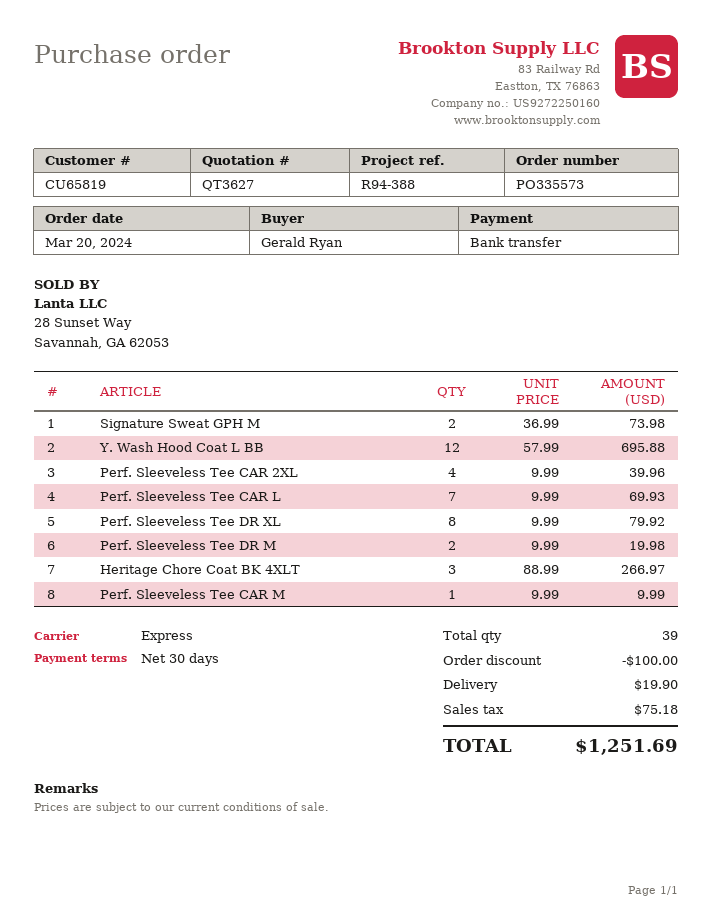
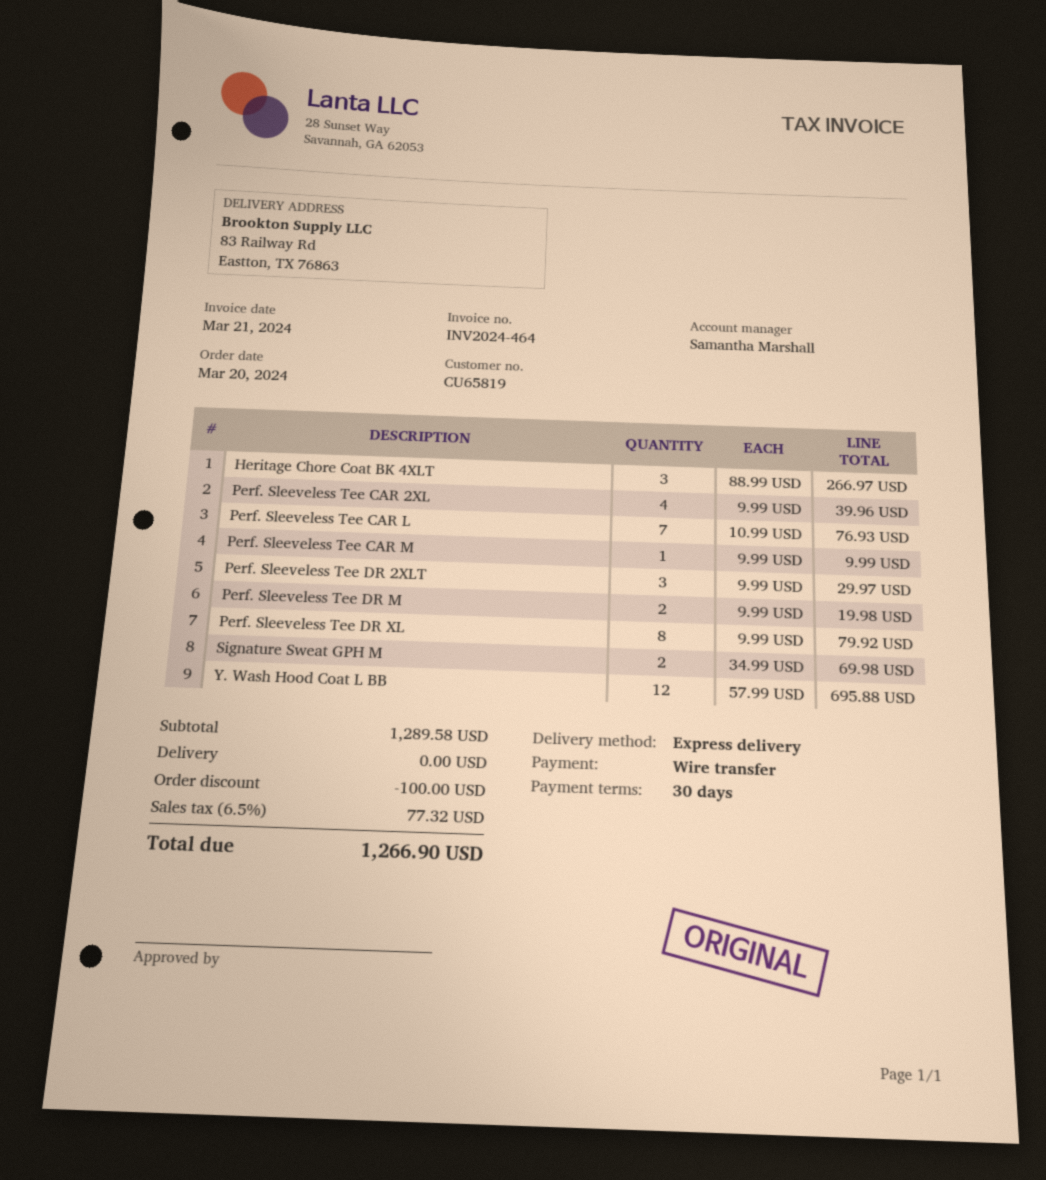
Signature Sweat GPH M: 2 x 36.99 = 73.98 -> 2 x 34.99 = 69.98
Perf. Sleeveless Tee CAR L: 7 x 9.99 = 69.93 -> 7 x 10.99 = 76.93
Perf. Sleeveless Tee DR 2XLT: none -> 3 x 9.99 = 29.97
shipping: 19.90 -> 0.00
tax: 75.18 -> 77.32
total: 1251.69 -> 1266.90

